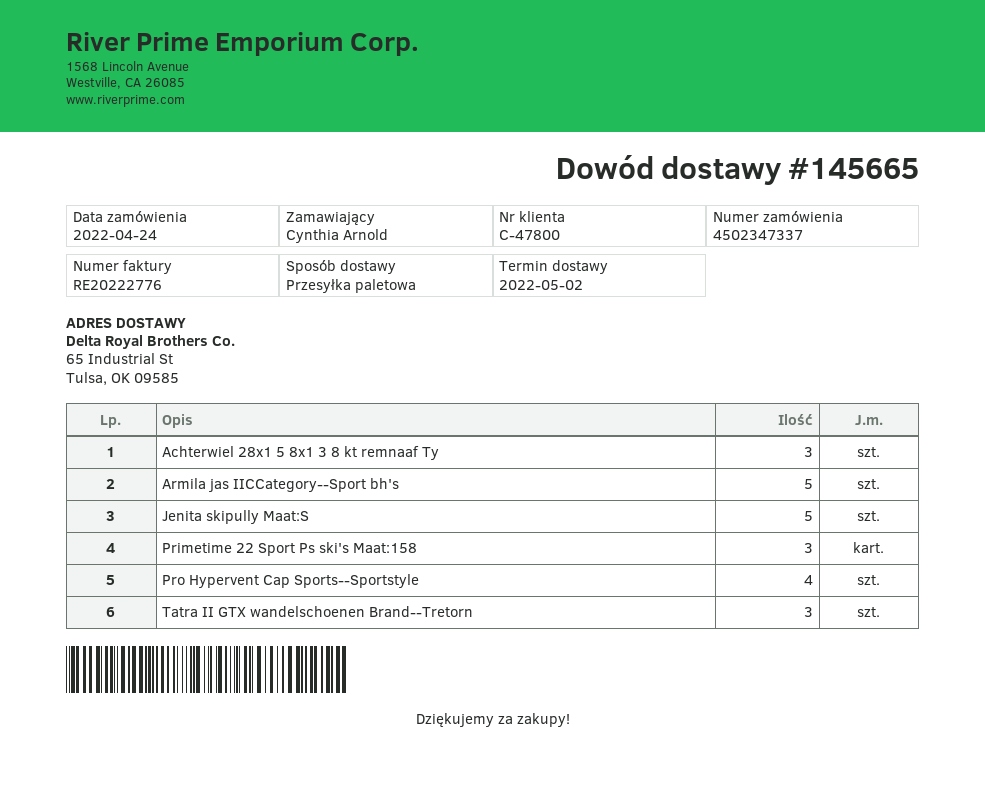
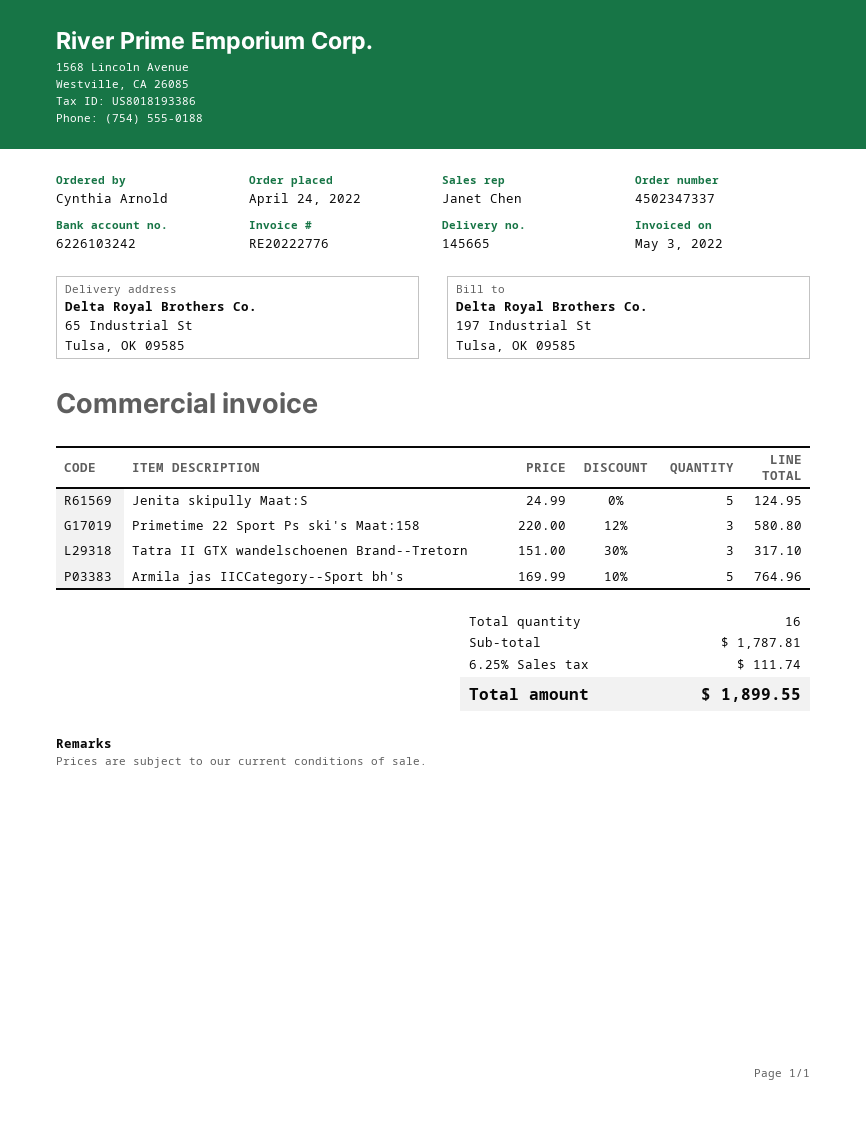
Achterwiel 28x1 5 8x1 3 8 kt remnaaf Ty: 3 -> none
Pro Hypervent Cap Sports--Sportstyle: 4 -> none

